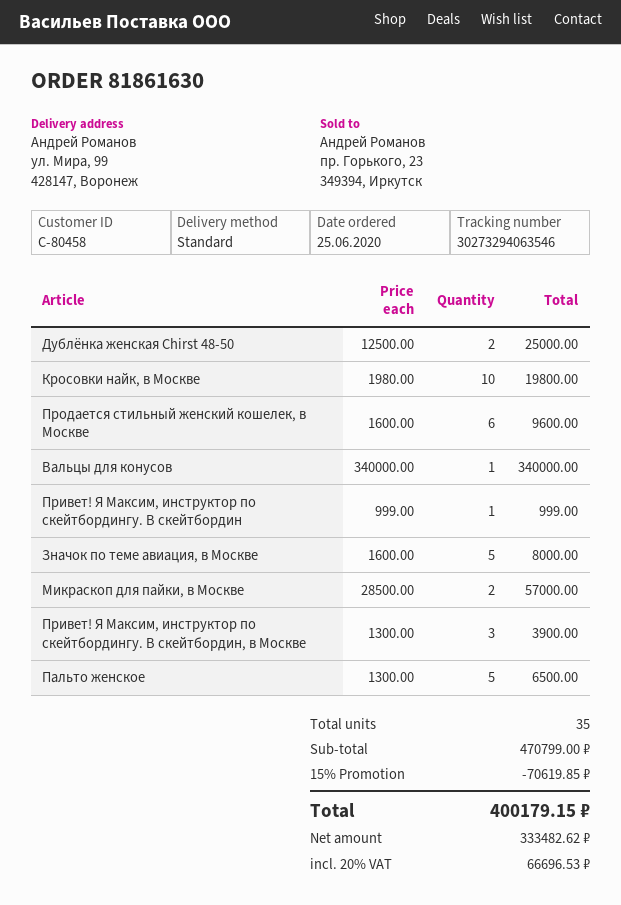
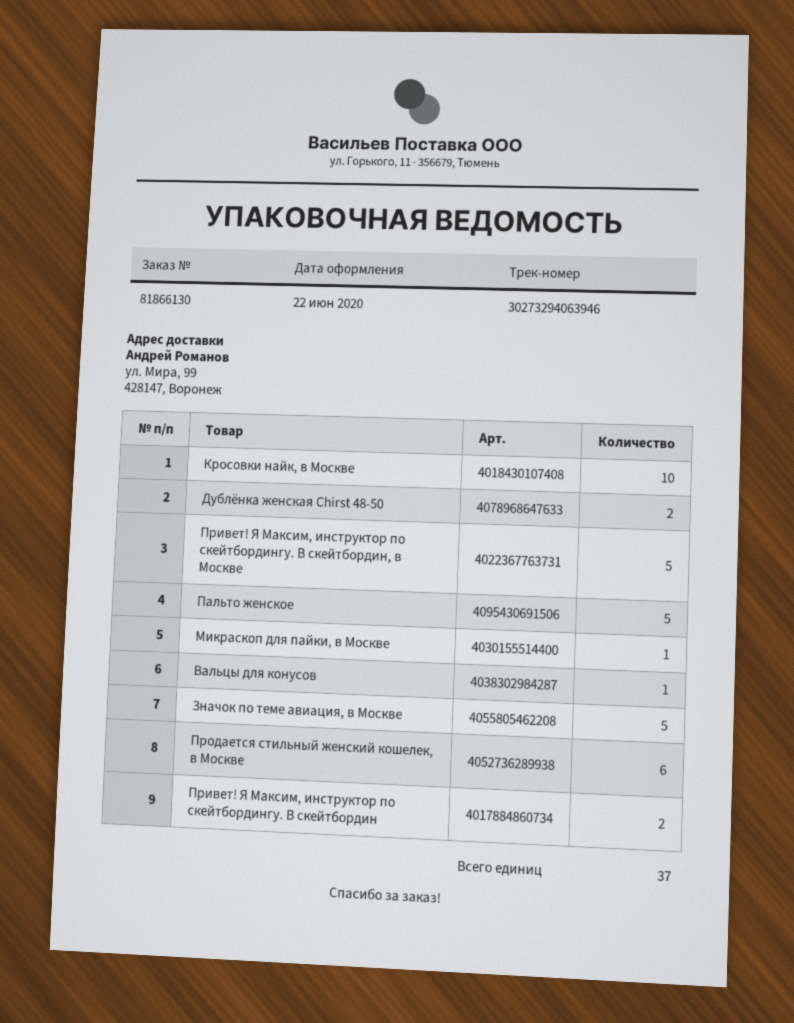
order number: 81861630 -> 81866130
order date: 2020-06-25 -> 2020-06-22
tracking number: 30273294063546 -> 30273294063946
Привет! Я Максим, инструктор по скейтбордингу. В скейтбордин: 1 -> 2
Микраскоп для пайки, в Москве: 2 -> 1
Привет! Я Максим, инструктор по скейтбордингу. В скейтбордин, в Москве: 3 -> 5
total quantity: 35 -> 37

